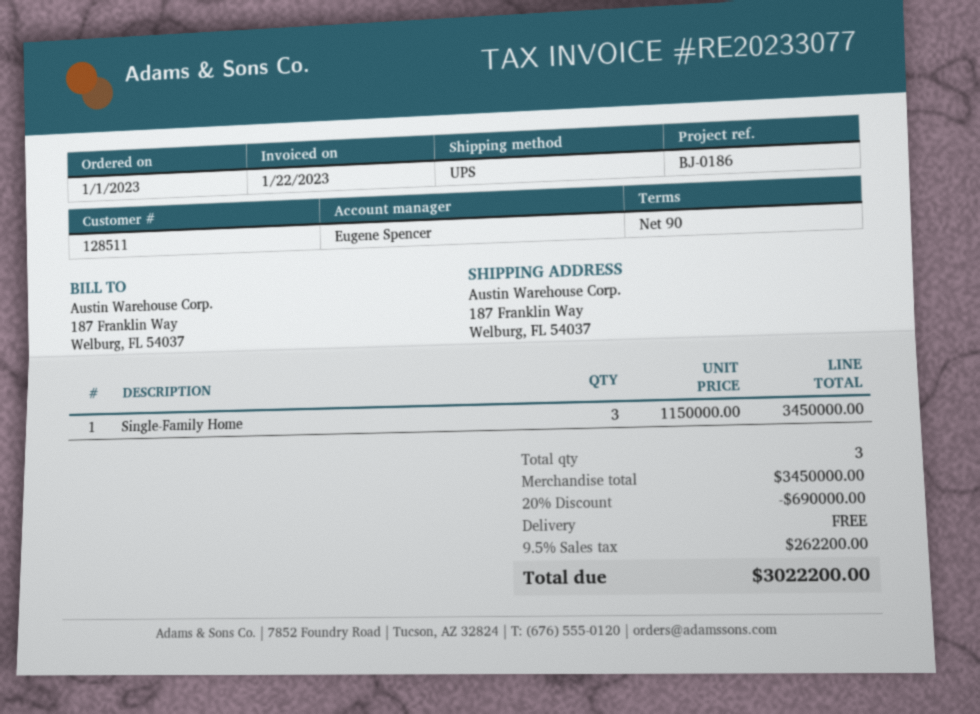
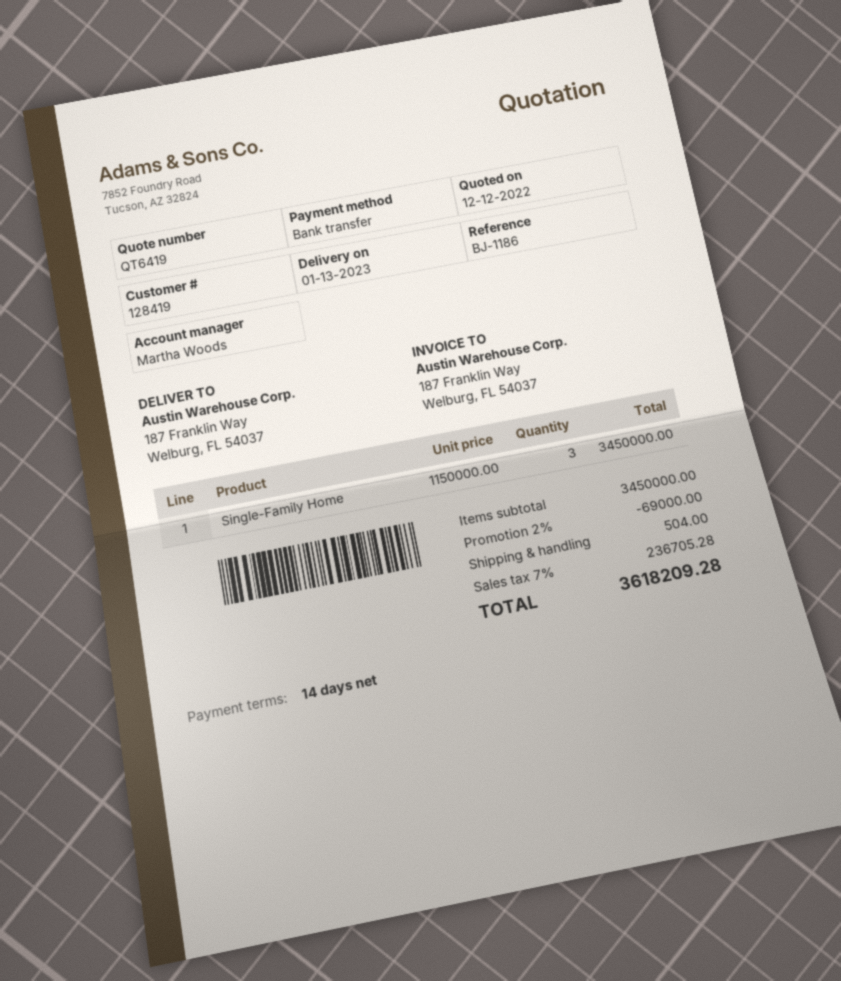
payment terms: 90 days -> 14 days
customer number: 128511 -> 128419
reference: BJ-0186 -> BJ-1186
sales rep: Eugene Spencer -> Martha Woods
discount: 20% = 690000.00 -> 2% = 69000.00
shipping: 0.00 -> 504.00
tax: 9.5% = 262200.00 -> 7% = 236705.28
total: 3022200.00 -> 3618209.28

